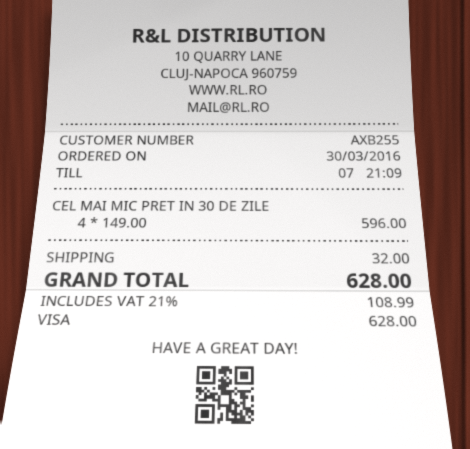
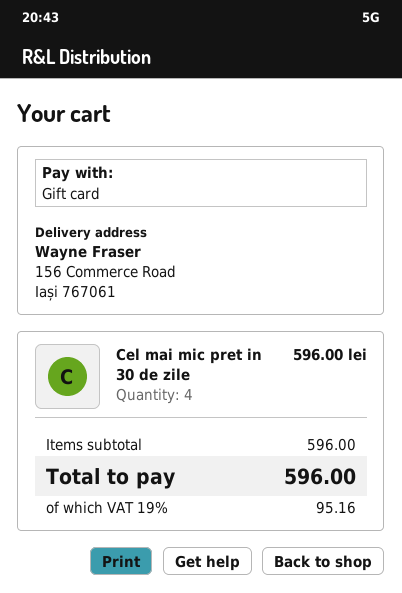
payment method: Visa -> gift card
shipping: 32.00 -> none
tax: 21% = 108.99 -> 19% = 95.16
total: 628.00 -> 596.00

